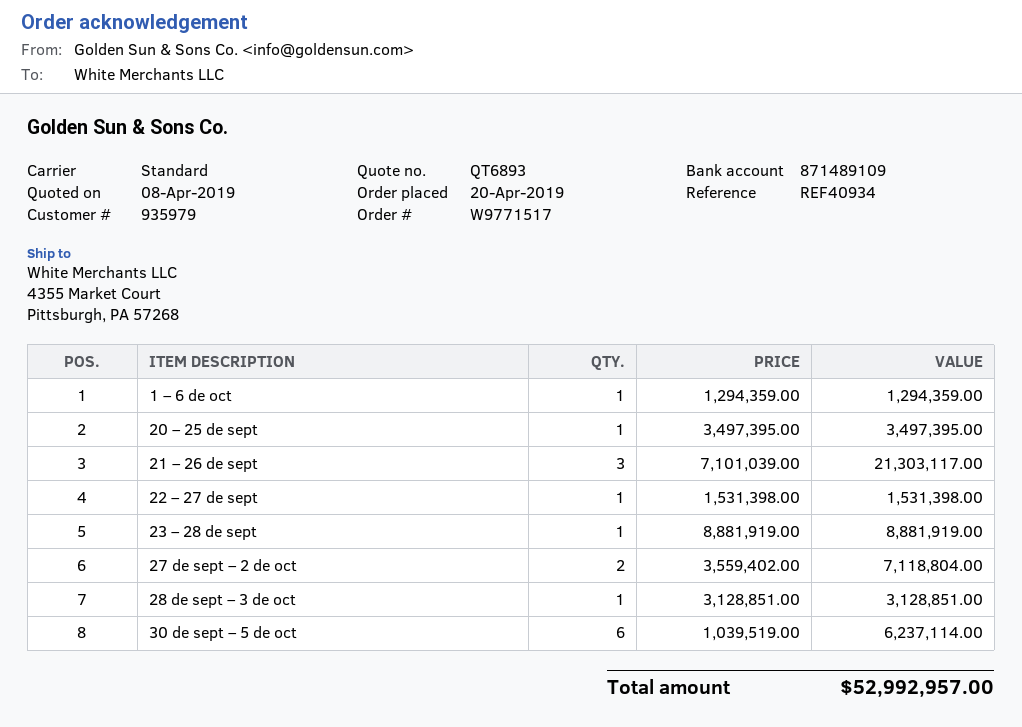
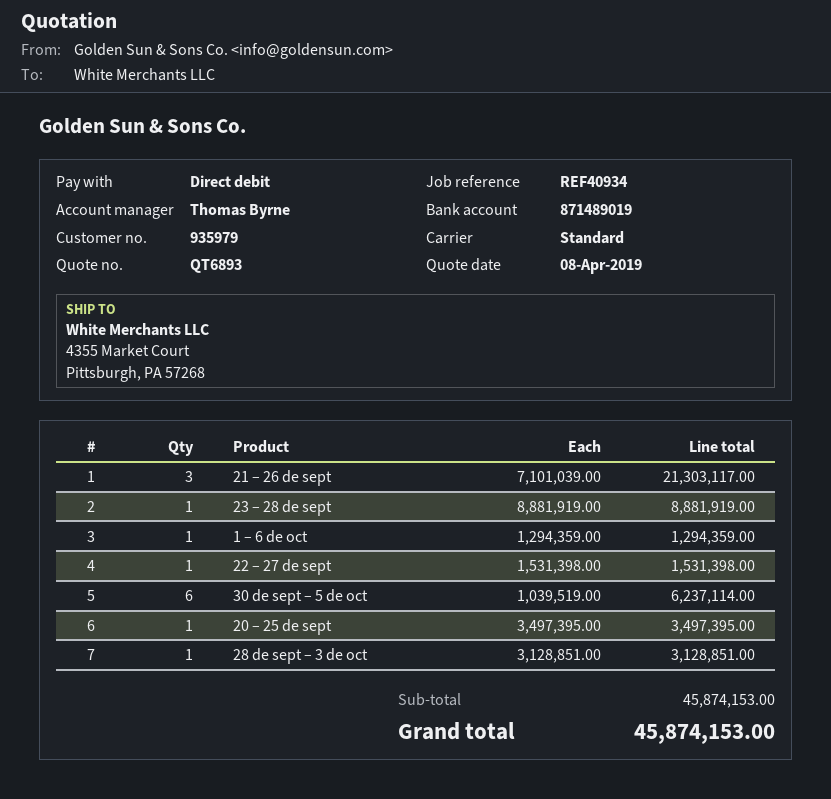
bank account: 871489109 -> 871489019
27 de sept – 2 de oct: 2 x 3559402.00 = 7118804.00 -> none
total: 52992957.00 -> 45874153.00

